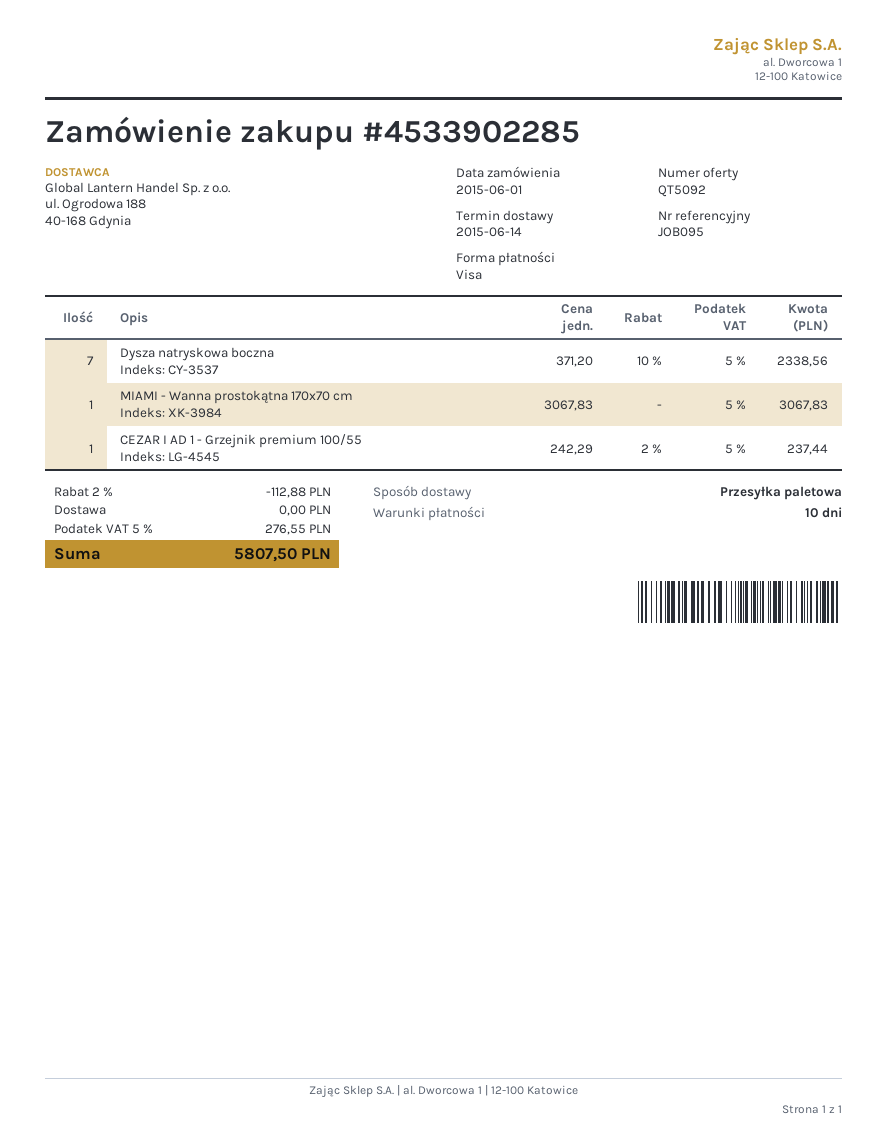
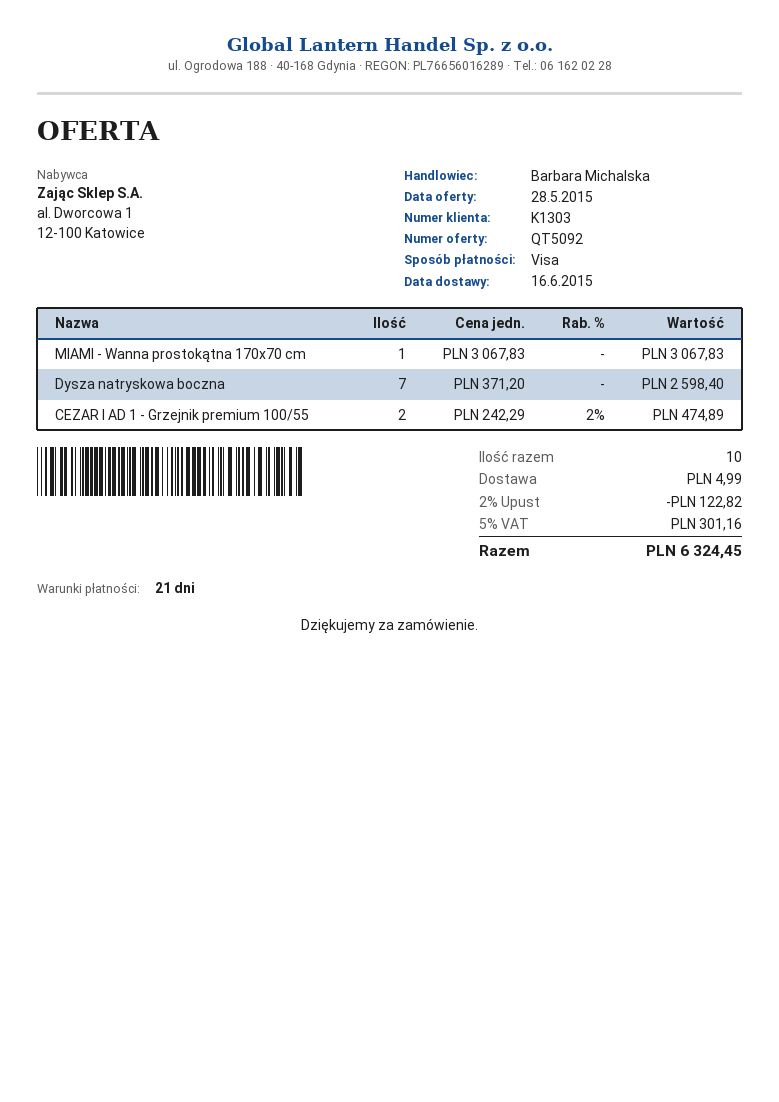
delivery date: 2015-06-14 -> 2015-06-16
payment terms: 10 days -> 21 days
Dysza natryskowa boczna: 7 x 371.20 - 10% = 2338.56 -> 7 x 371.20 = 2598.40
CEZAR I AD 1 - Grzejnik premium 100/55: 1 x 242.29 - 2% = 237.44 -> 2 x 242.29 - 2% = 474.89
discount: 2% = 112.88 -> 2% = 122.82
shipping: 0.00 -> 4.99
tax: 5% = 276.55 -> 5% = 301.16
total: 5807.50 -> 6324.45

